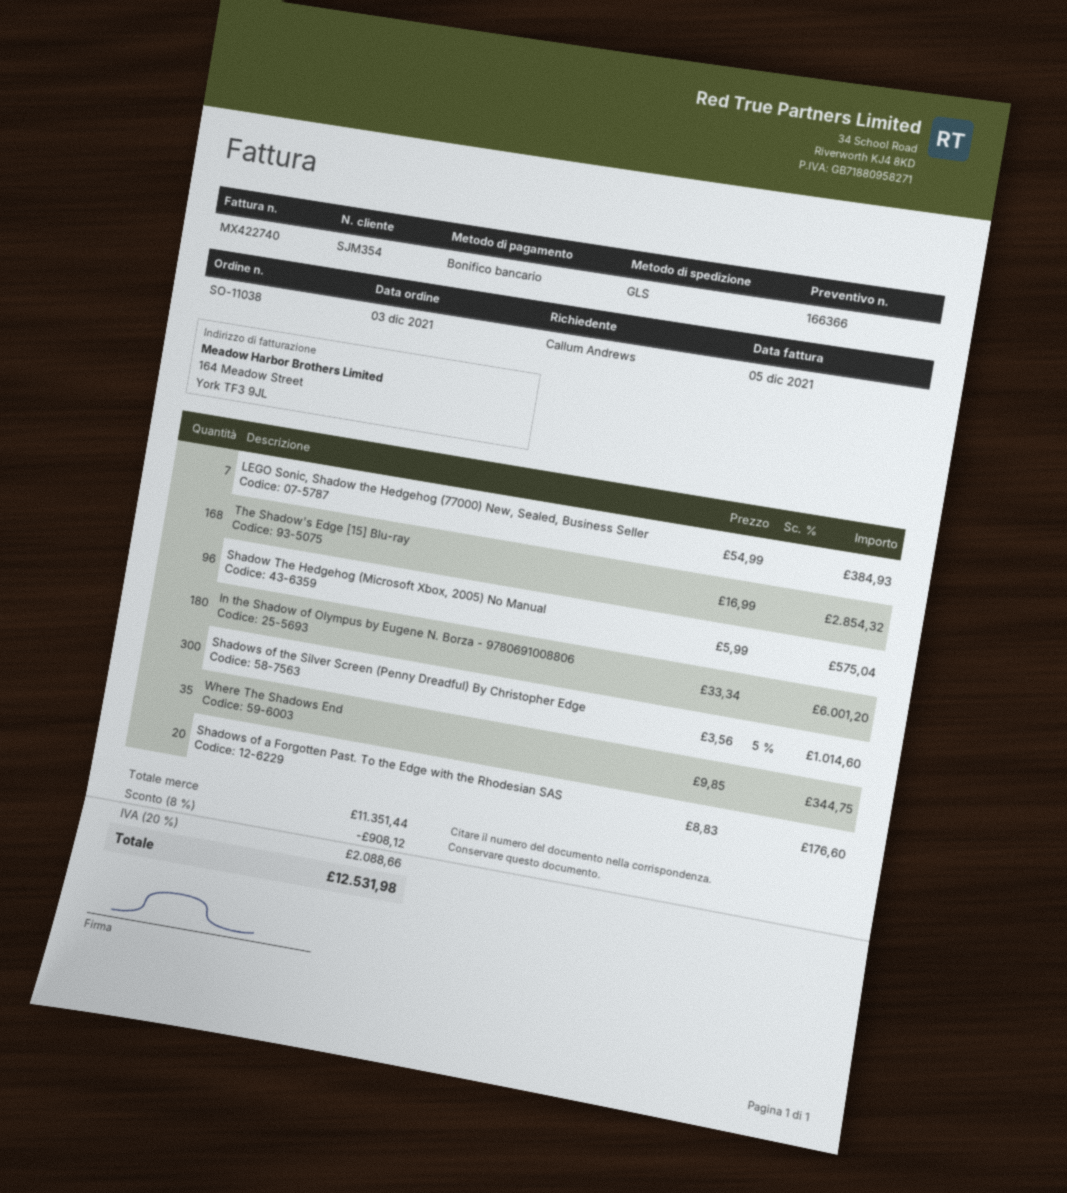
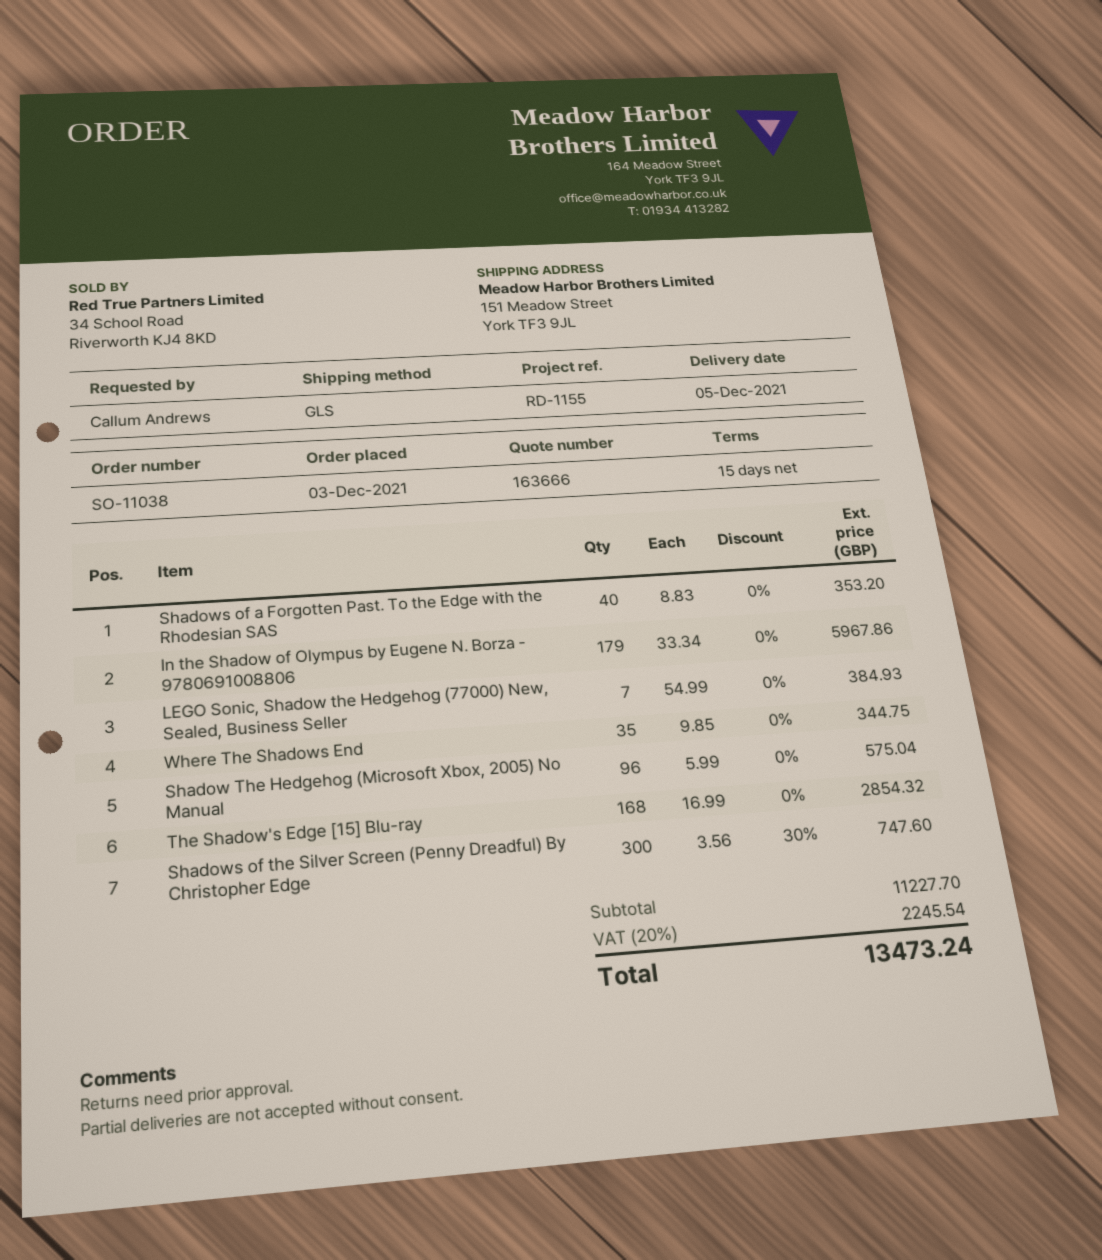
quote number: 166366 -> 163666
In the Shadow of Olympus by Eugene N. Borza - 9780691008806: 180 x 33.34 = 6001.20 -> 179 x 33.34 = 5967.86
Shadows of the Silver Screen (Penny Dreadful) By Christopher Edge: 300 x 3.56 - 5% = 1014.60 -> 300 x 3.56 - 30% = 747.60
Shadows of a Forgotten Past. To the Edge with the Rhodesian SAS: 20 x 8.83 = 176.60 -> 40 x 8.83 = 353.20
subtotal: 11351.44 -> 11227.70
discount: 8% = 908.12 -> none
tax: 20% = 2088.66 -> 20% = 2245.54
total: 12531.98 -> 13473.24

